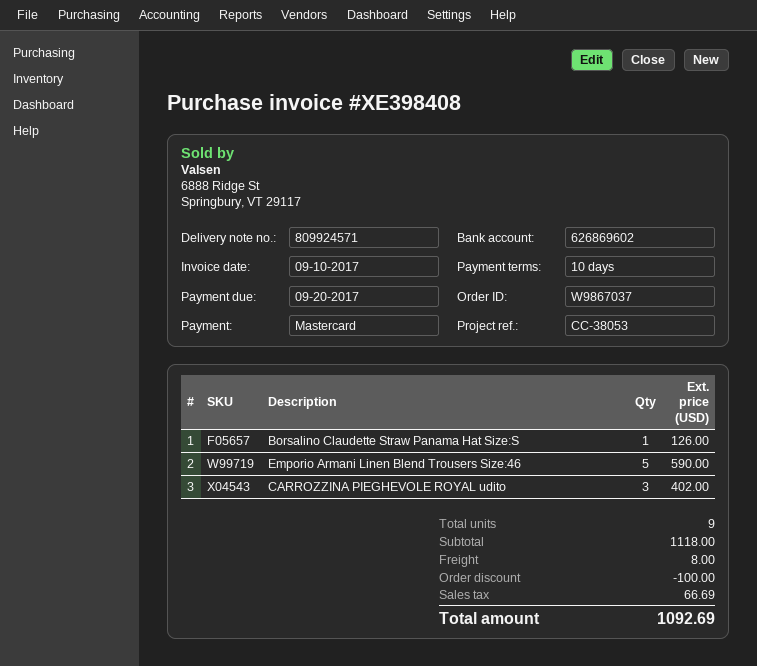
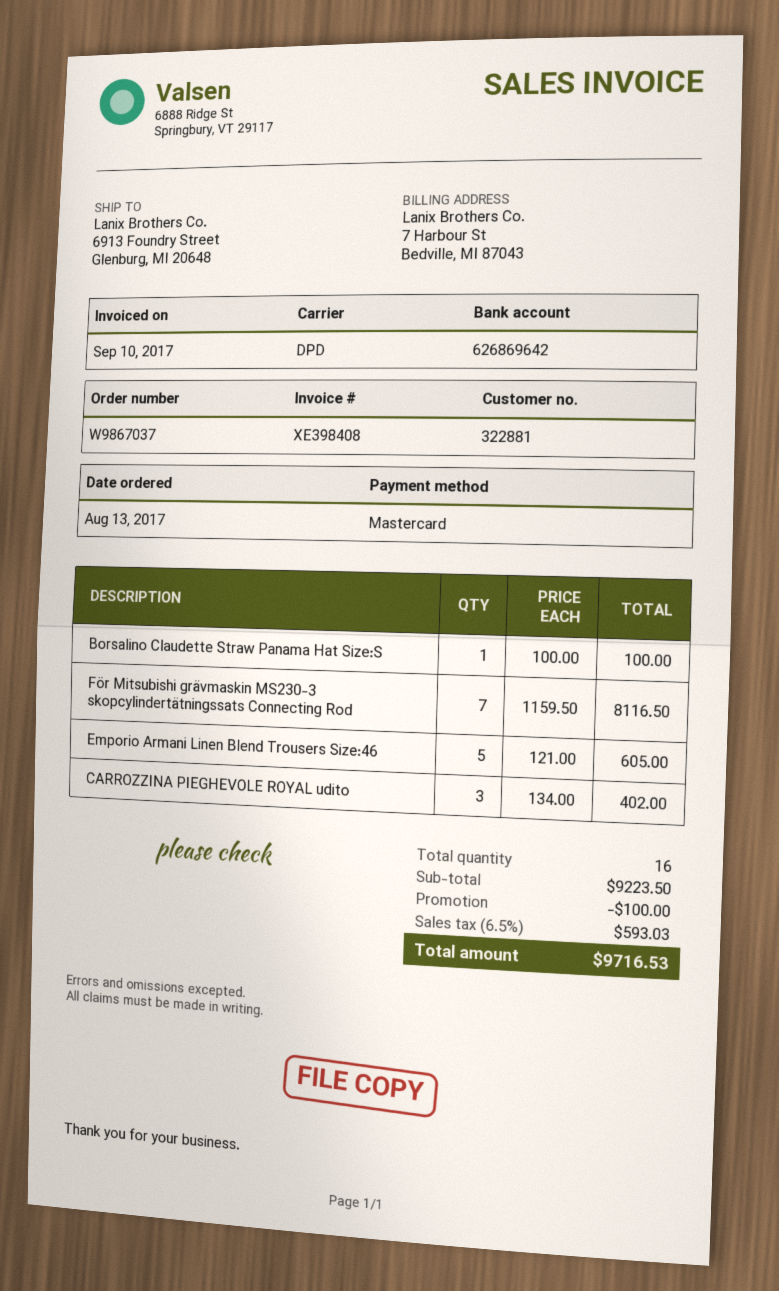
bank account: 626869602 -> 626869642
Borsalino Claudette Straw Panama Hat Size:S: 1 for 126.00 -> 1 for 100.00
Emporio Armani Linen Blend Trousers Size:46: 5 for 590.00 -> 5 for 605.00
För Mitsubishi grävmaskin MS230-3 skopcylindertätningssats Connecting Rod: none -> 7 for 8116.50
total quantity: 9 -> 16
subtotal: 1118.00 -> 9223.50
shipping: 8.00 -> none
tax: 66.69 -> 593.03
total: 1092.69 -> 9716.53

